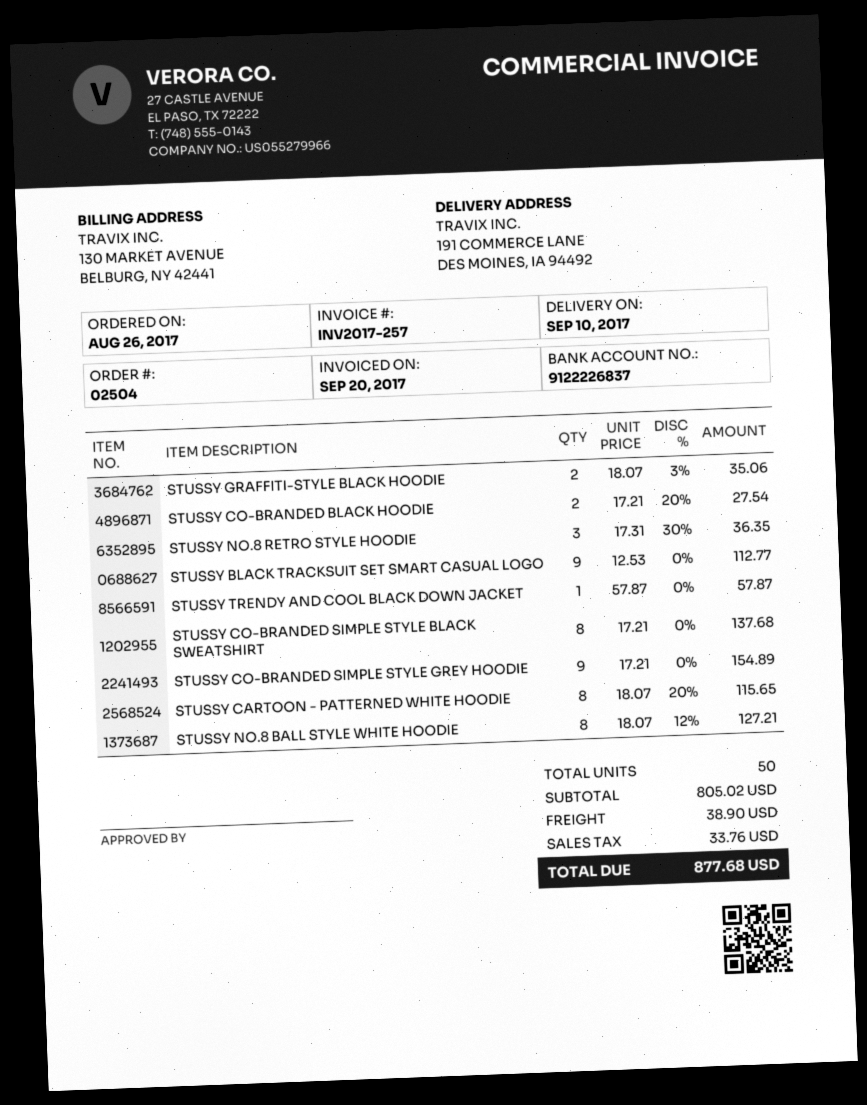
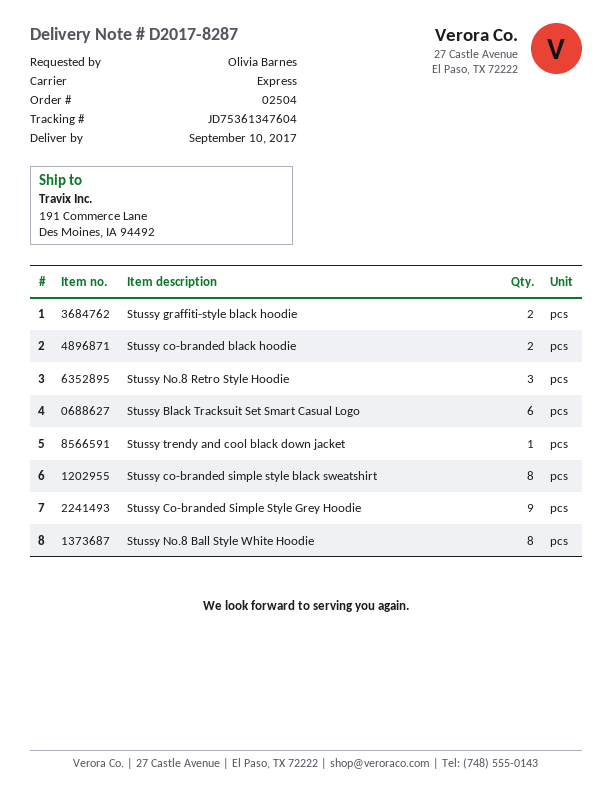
STUSSY BLACK TRACKSUIT SET SMART CASUAL LOGO: 9 -> 6
STUSSY CARTOON - PATTERNED WHITE HOODIE: 8 -> none

